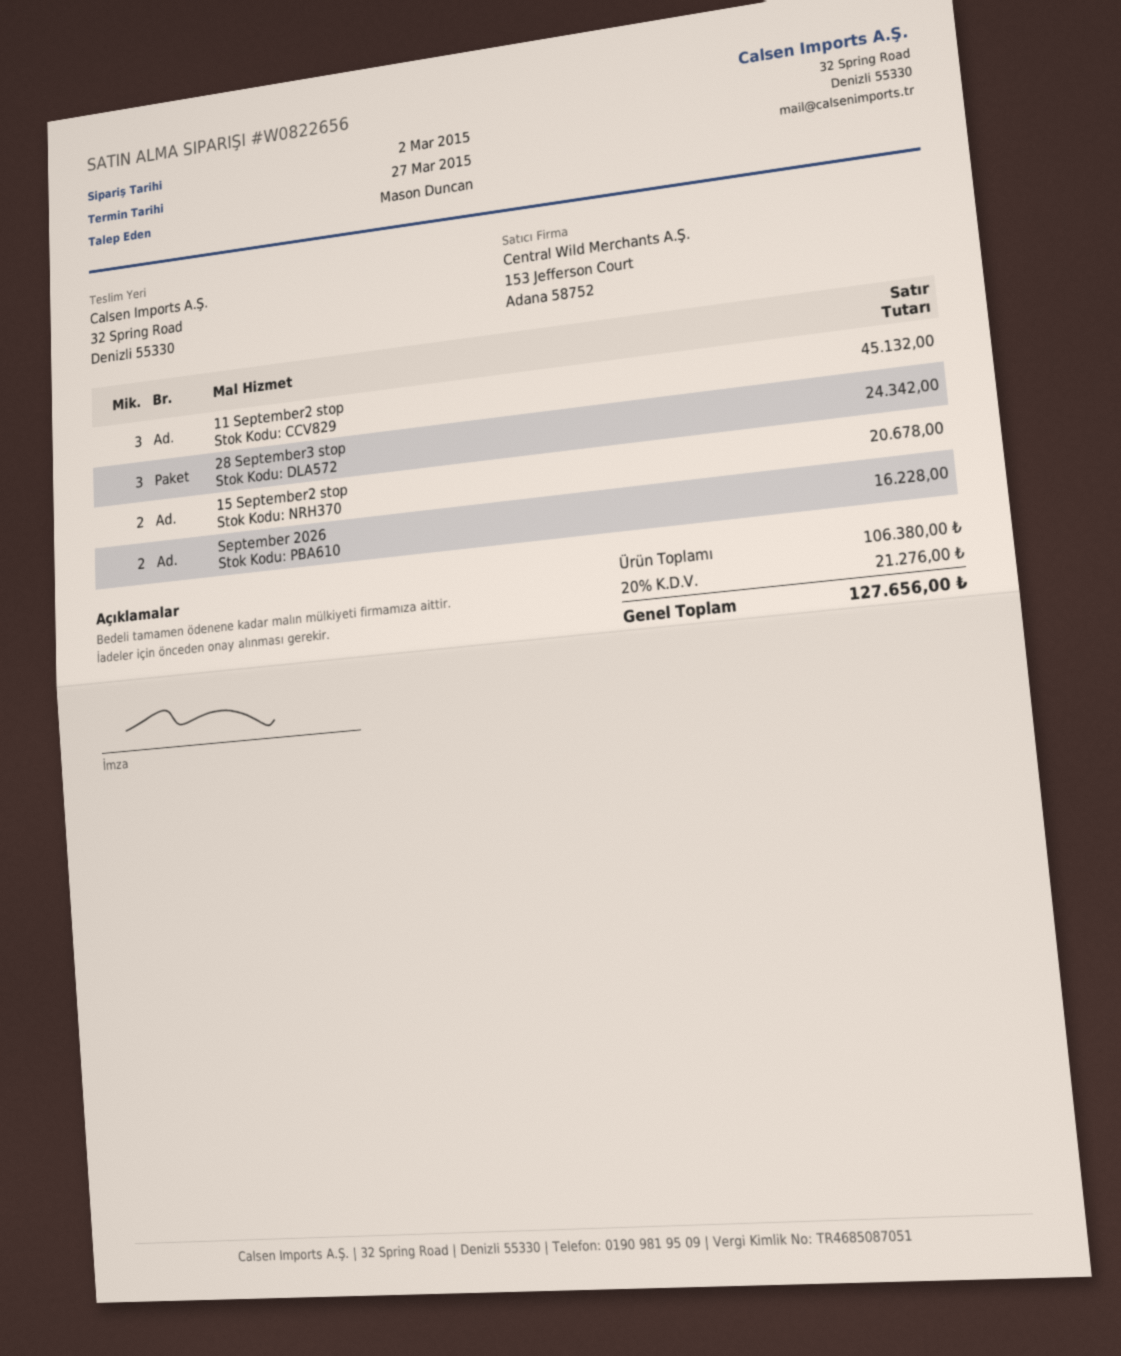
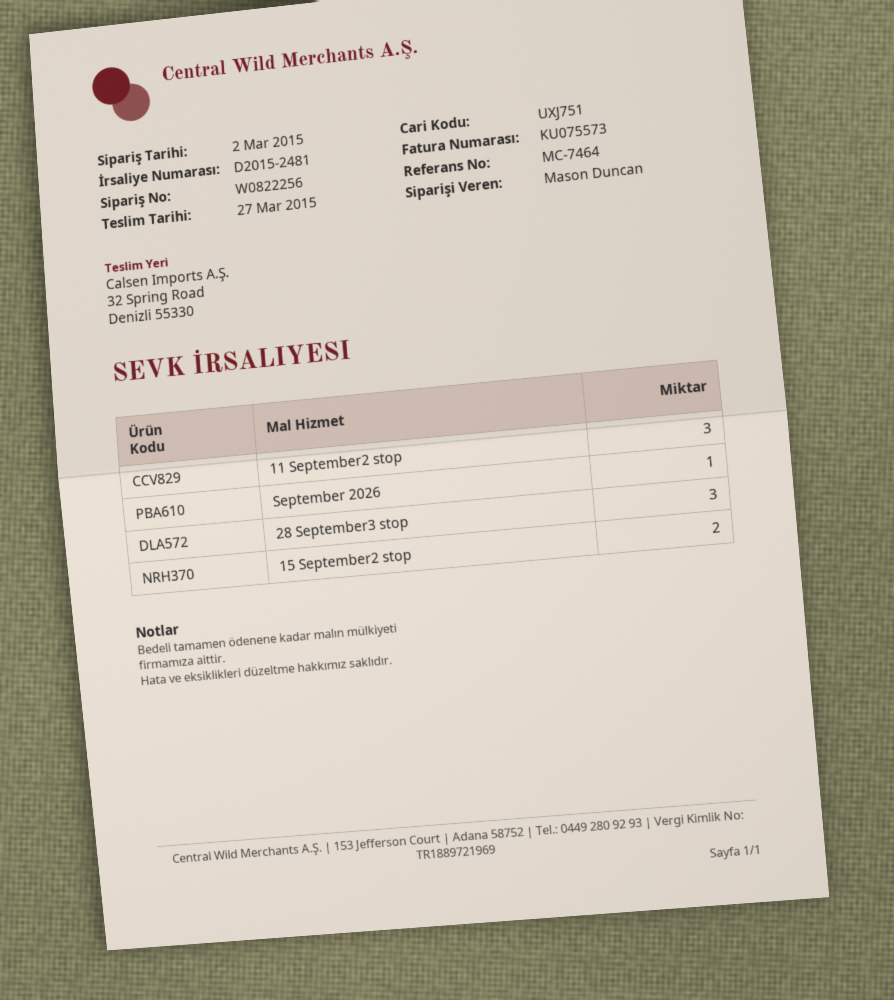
order number: W0822656 -> W0822256
September 2026: 2 -> 1

